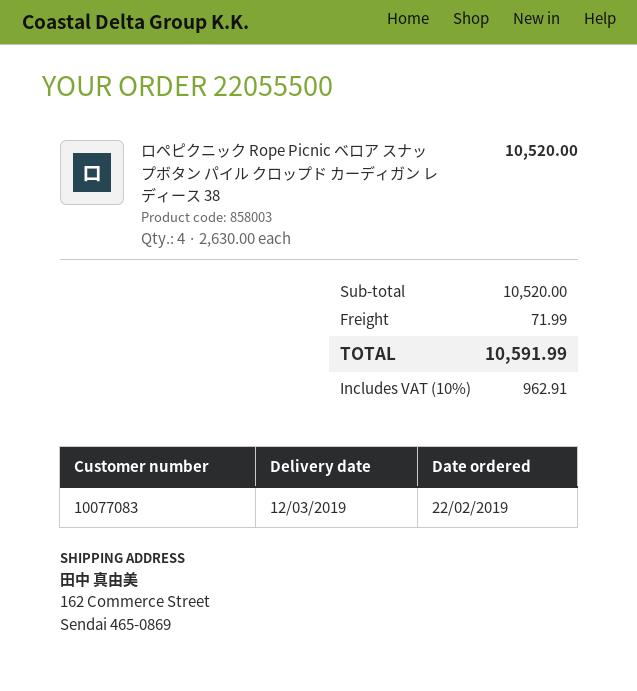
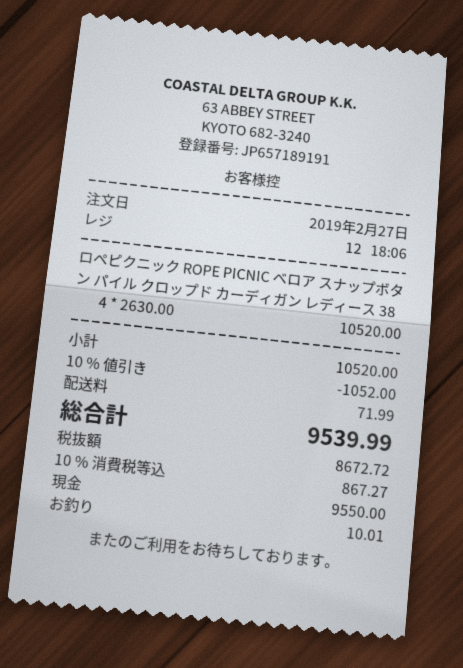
order date: 2019-02-22 -> 2019-02-27
discount: none -> 10% = 1052.00
tax: 10% = 962.91 -> 10% = 867.27
total: 10591.99 -> 9539.99

